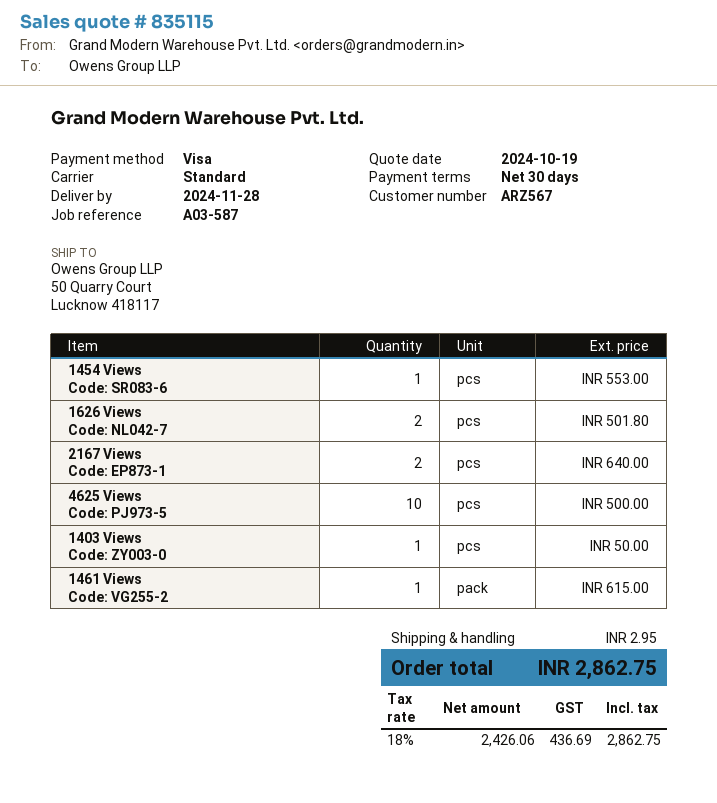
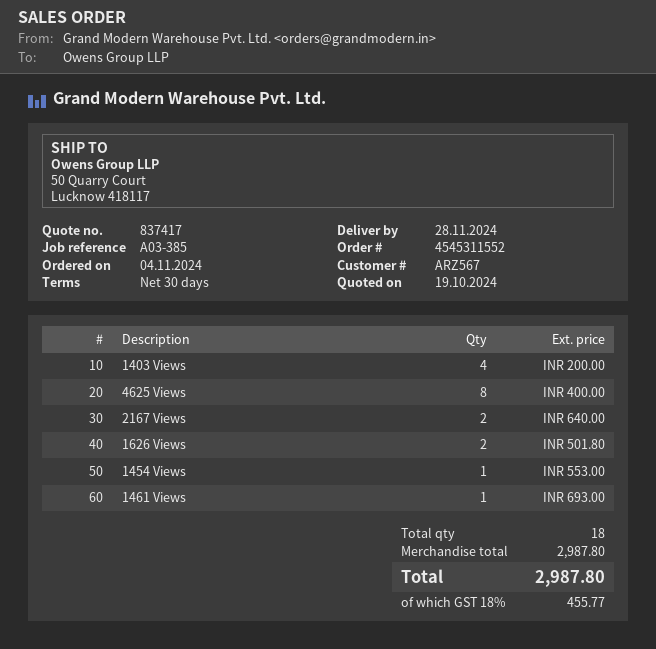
quote number: 835115 -> 837417
reference: A03-587 -> A03-385
4625 Views: 10 for 500.00 -> 8 for 400.00
1403 Views: 1 for 50.00 -> 4 for 200.00
1461 Views: 1 for 615.00 -> 1 for 693.00
shipping: 2.95 -> none
tax: 18% = 436.69 -> 18% = 455.77
total: 2862.75 -> 2987.80

